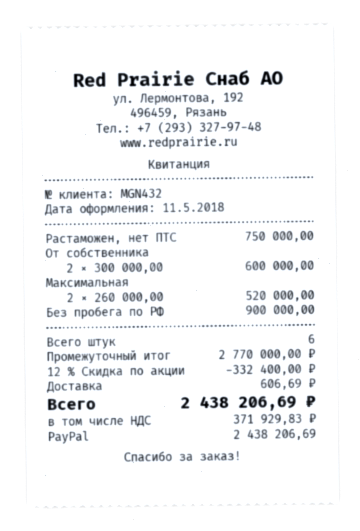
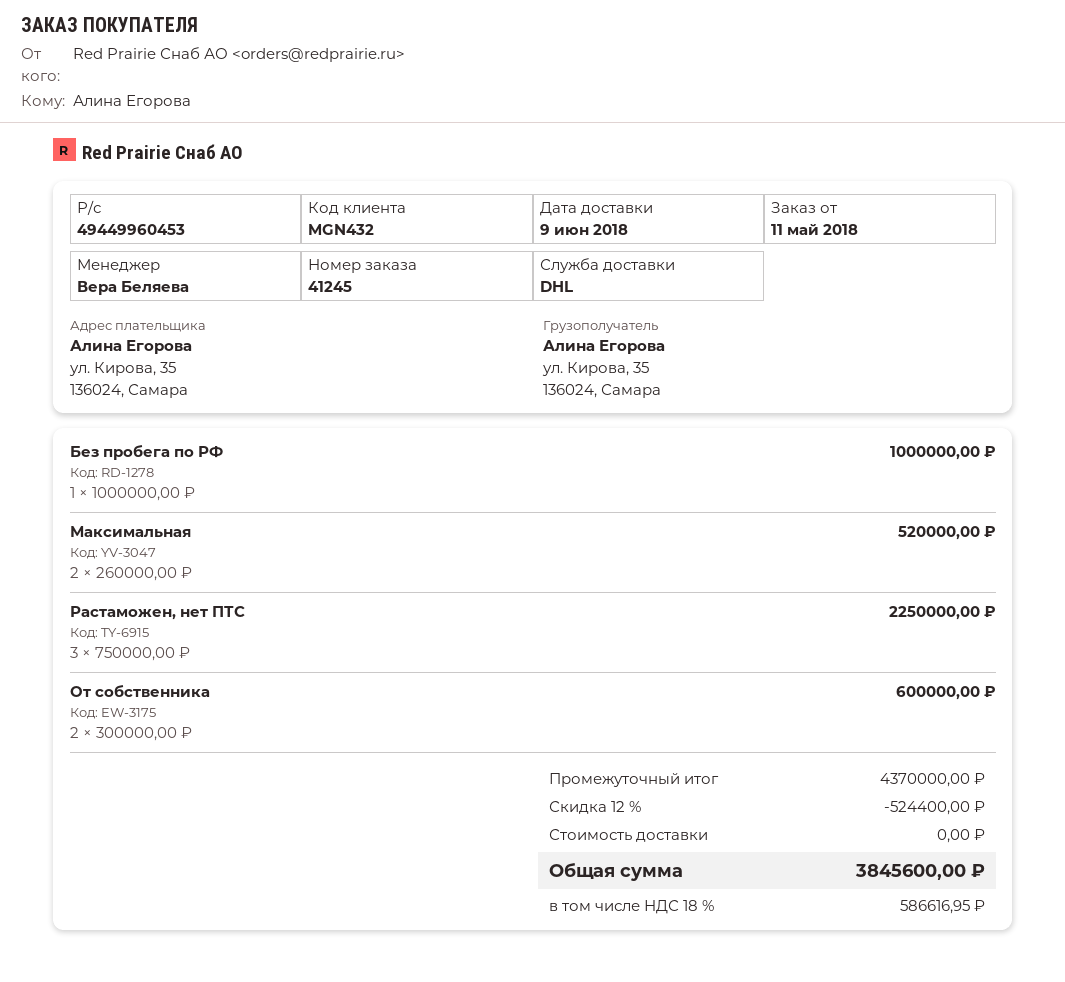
Растаможен, нет ПТС: 1 x 750000.00 = 750000.00 -> 3 x 750000.00 = 2250000.00
Без пробега по РФ: 1 x 900000.00 = 900000.00 -> 1 x 1000000.00 = 1000000.00
subtotal: 2770000.00 -> 4370000.00
discount: 12% = 332400.00 -> 12% = 524400.00
shipping: 606.69 -> 0.00
tax: 371929.83 -> 586616.95
total: 2438206.69 -> 3845600.00

